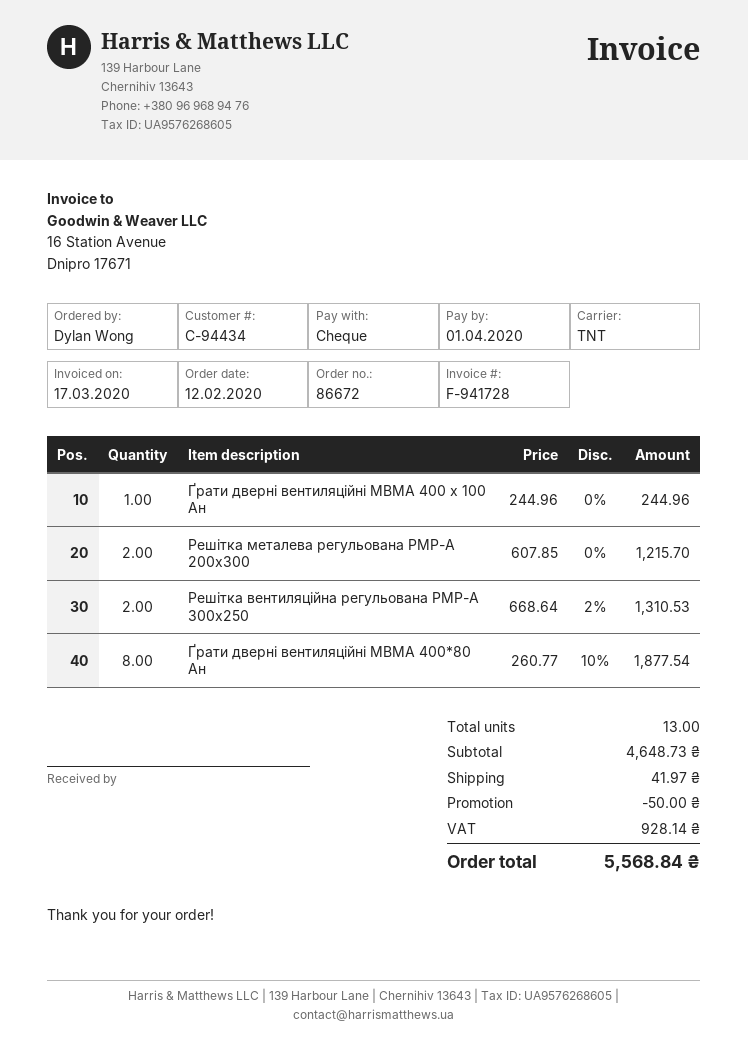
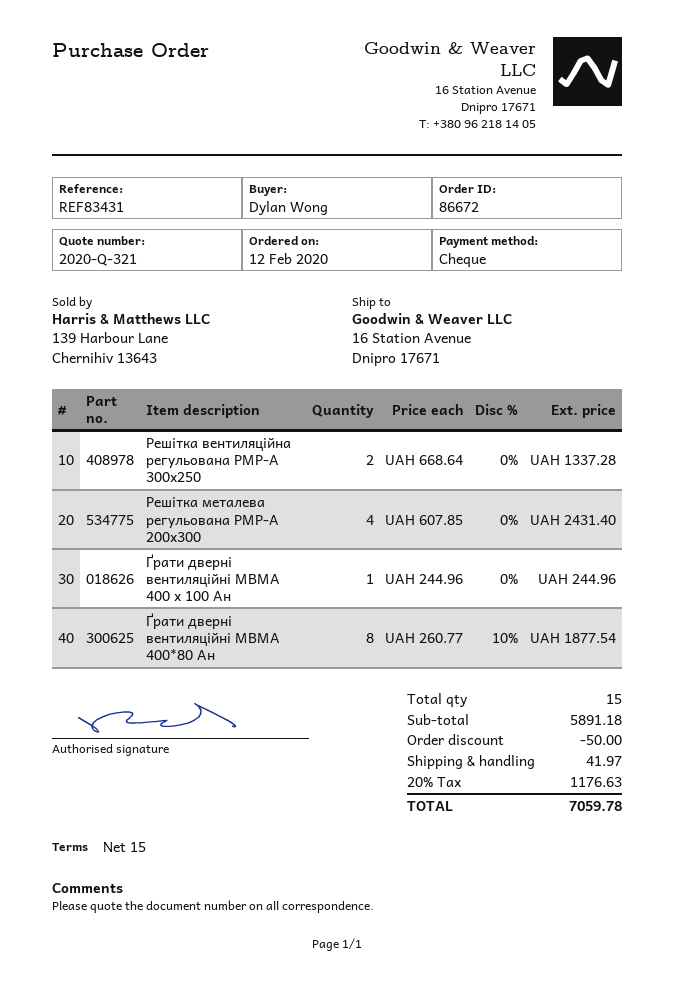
Решітка металева регульована РМР-А 200х300: 2 x 607.85 = 1215.70 -> 4 x 607.85 = 2431.40
Решітка вентиляційна регульована РМР-А 300х250: 2 x 668.64 - 2% = 1310.53 -> 2 x 668.64 = 1337.28
total quantity: 13 -> 15
subtotal: 4648.73 -> 5891.18
tax: 928.14 -> 1176.63
total: 5568.84 -> 7059.78

